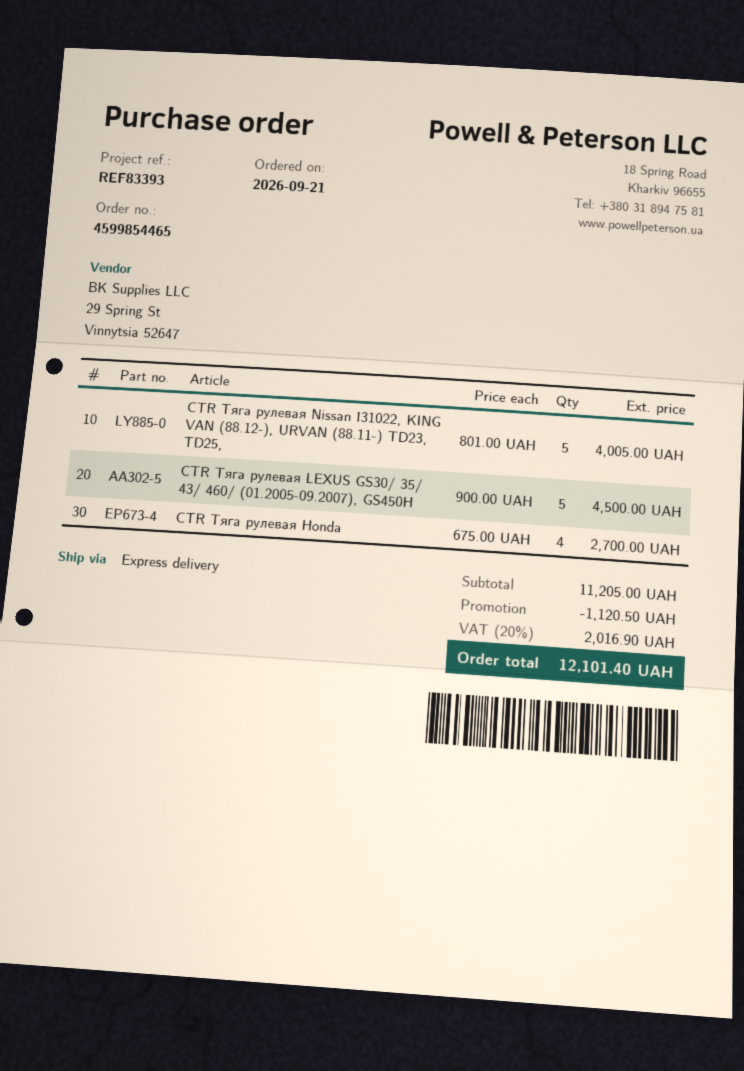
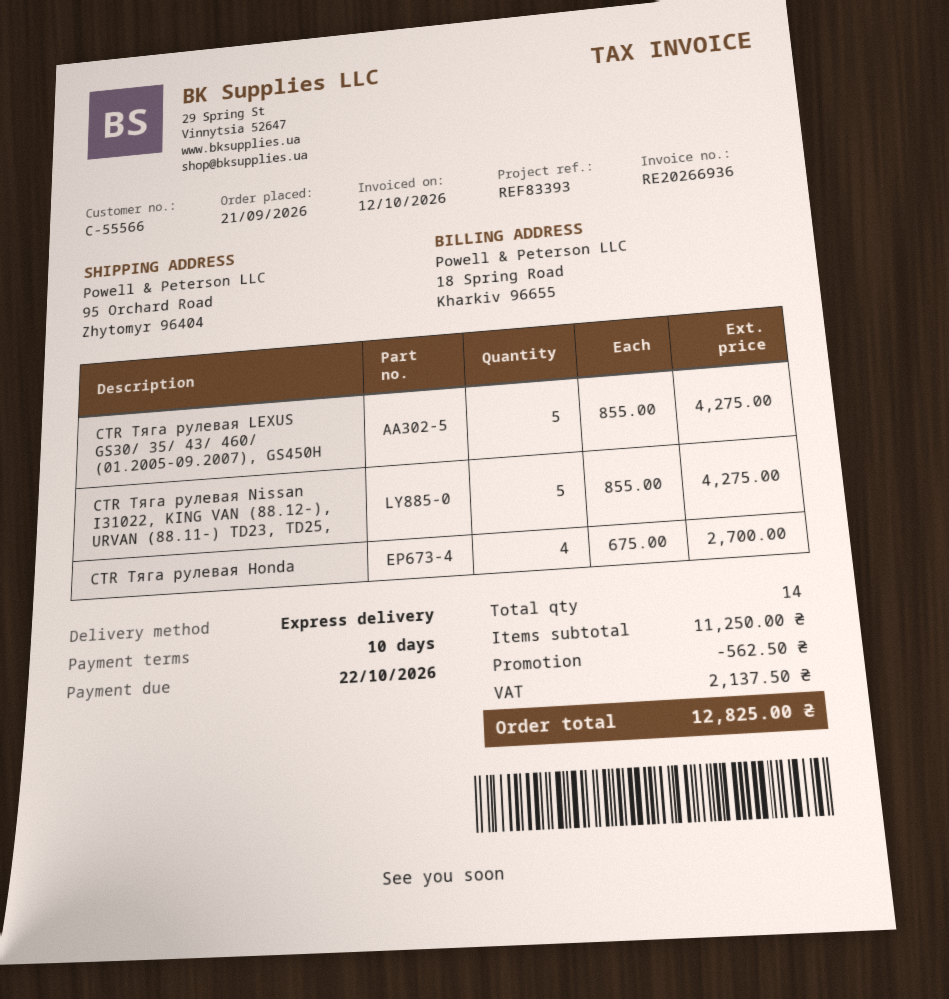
CTR Тяга рулевая Nissan I31022, KING VAN (88.12-), URVAN (88.11-) TD23, TD25,: 5 x 801.00 = 4005.00 -> 5 x 855.00 = 4275.00
CTR Тяга рулевая LEXUS GS30/ 35/ 43/ 460/ (01.2005-09.2007), GS450H: 5 x 900.00 = 4500.00 -> 5 x 855.00 = 4275.00
subtotal: 11205.00 -> 11250.00
discount: 1120.50 -> 562.50
tax: 2016.90 -> 2137.50
total: 12101.40 -> 12825.00

